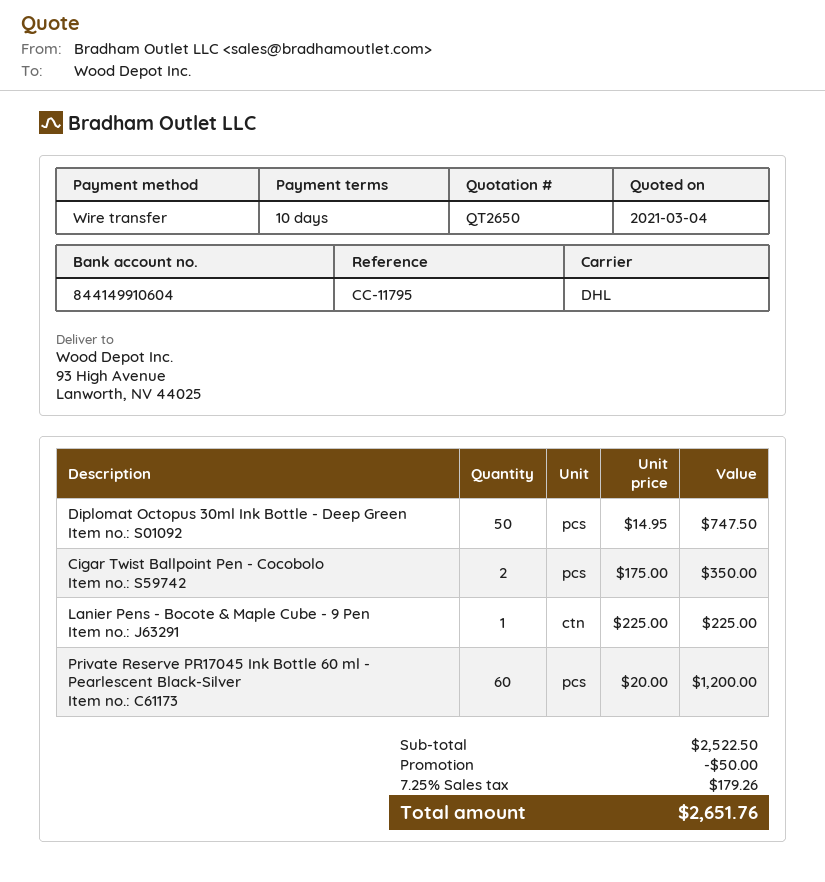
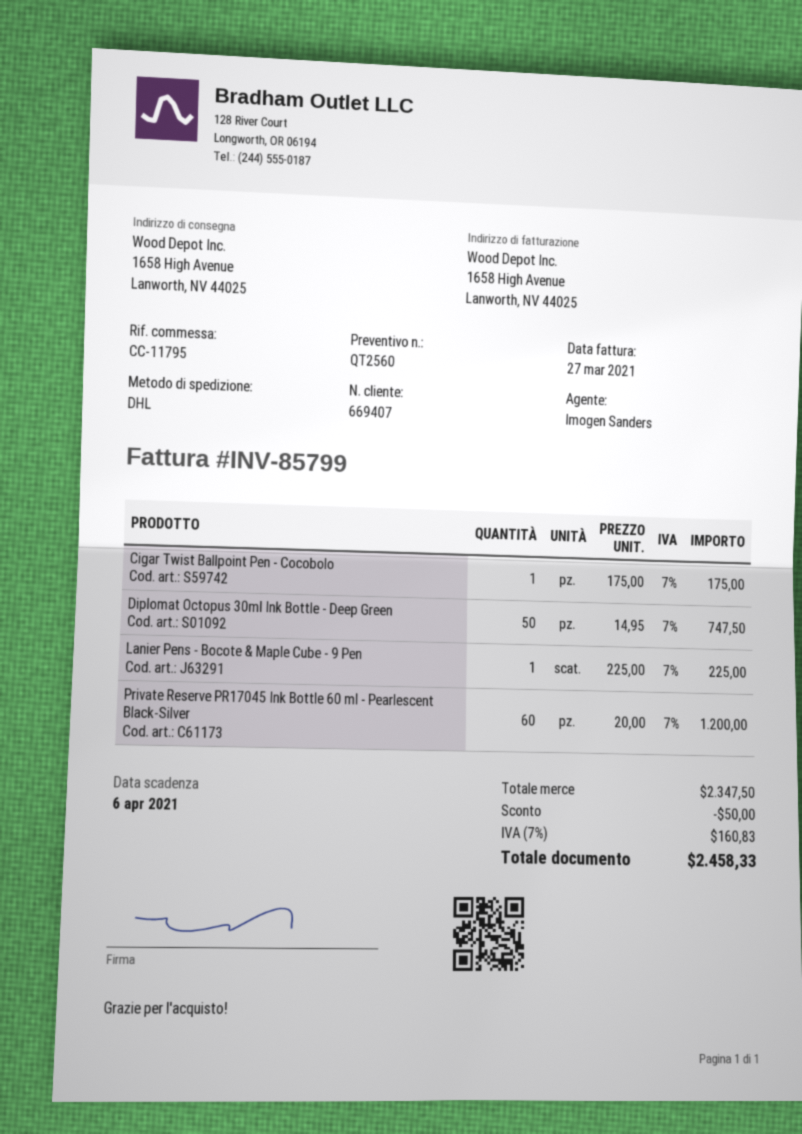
quote number: QT2650 -> QT2560
ship to: 93 High Avenue, Lanworth, NV 44025 -> 1658 High Avenue, Lanworth, NV 44025
Cigar Twist Ballpoint Pen - Cocobolo: 2 x 175.00 = 350.00 -> 1 x 175.00 = 175.00
subtotal: 2522.50 -> 2347.50
tax: 7.25% = 179.26 -> 7% = 160.83
total: 2651.76 -> 2458.33

